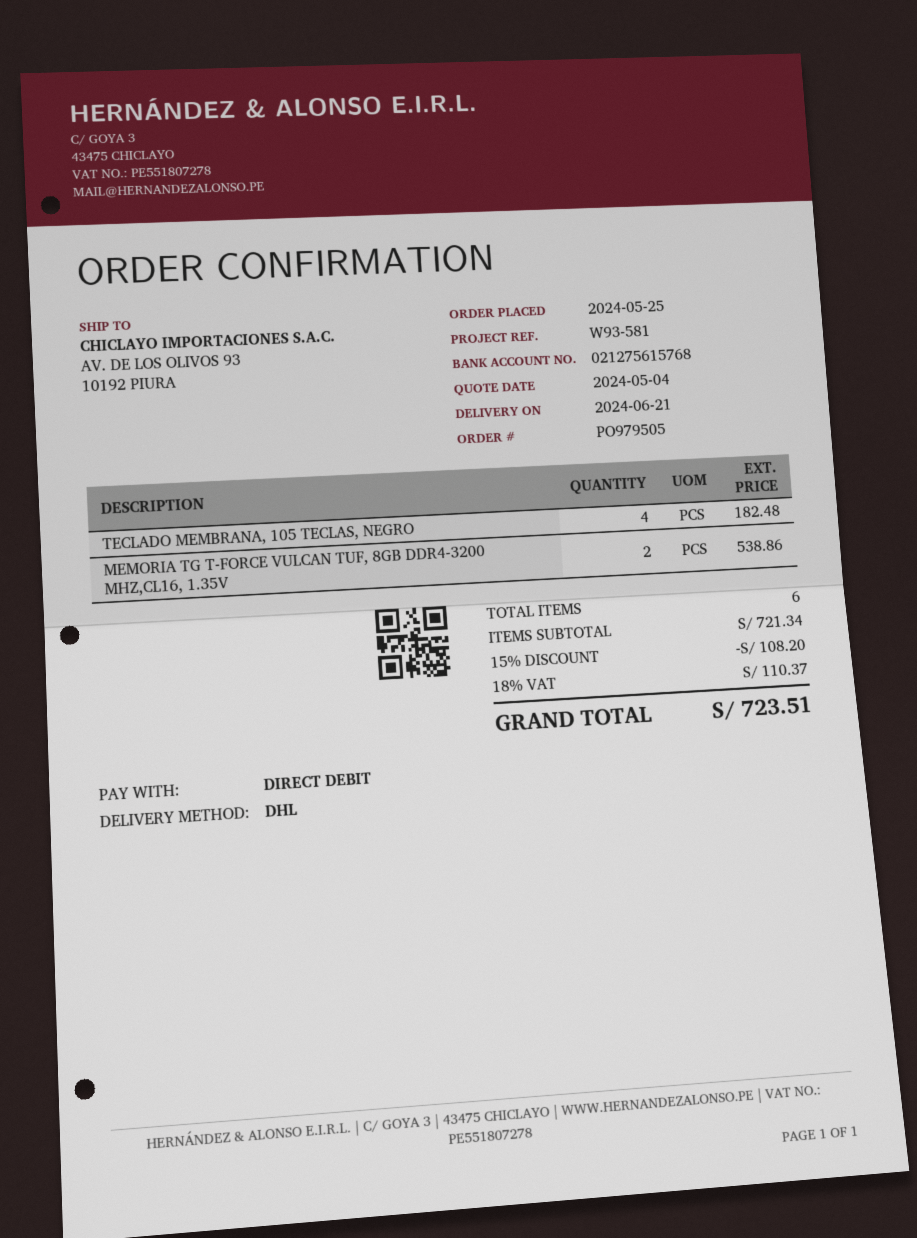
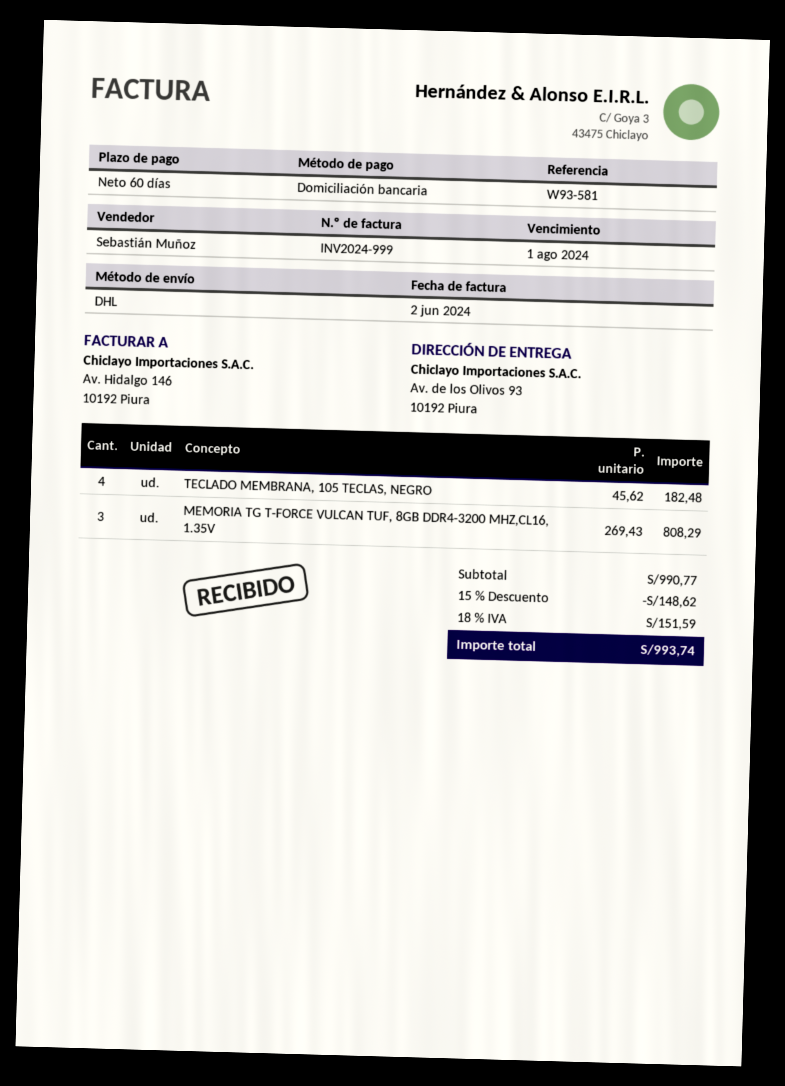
MEMORIA TG T-FORCE VULCAN TUF, 8GB DDR4-3200 MHZ,CL16, 1.35V: 2 for 538.86 -> 3 for 808.29
subtotal: 721.34 -> 990.77
discount: 15% = 108.20 -> 15% = 148.62
tax: 18% = 110.37 -> 18% = 151.59
total: 723.51 -> 993.74

